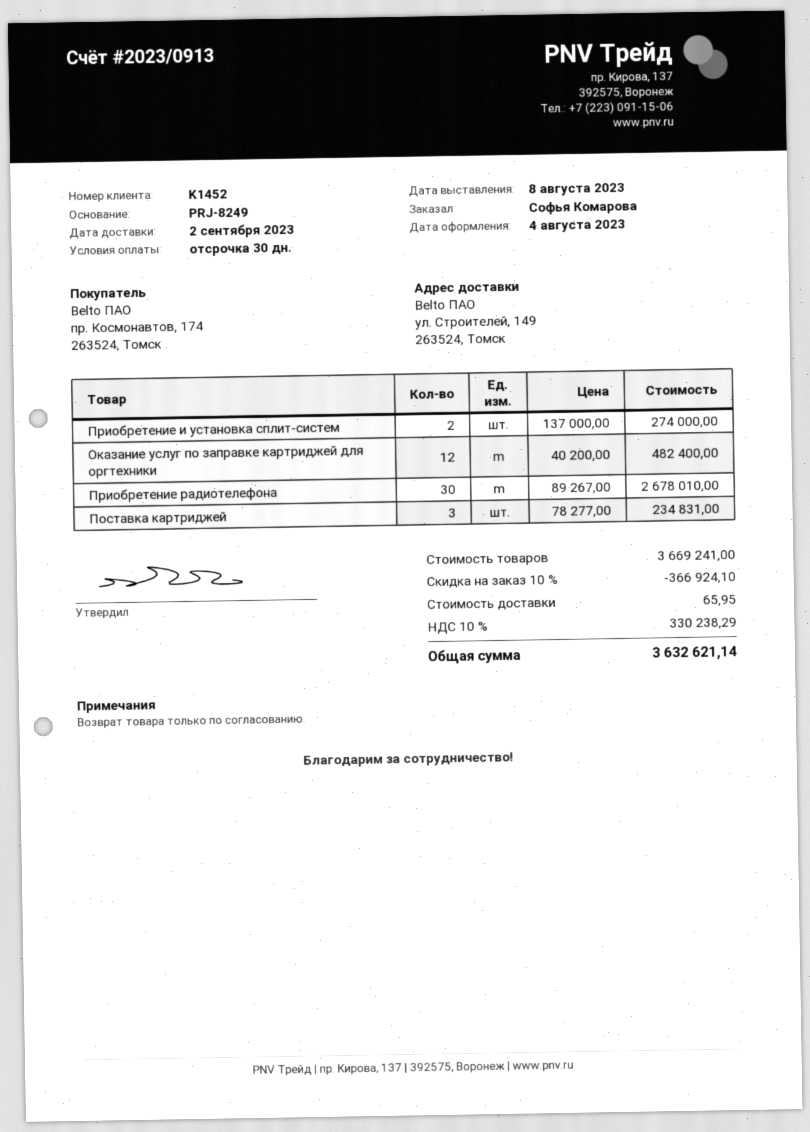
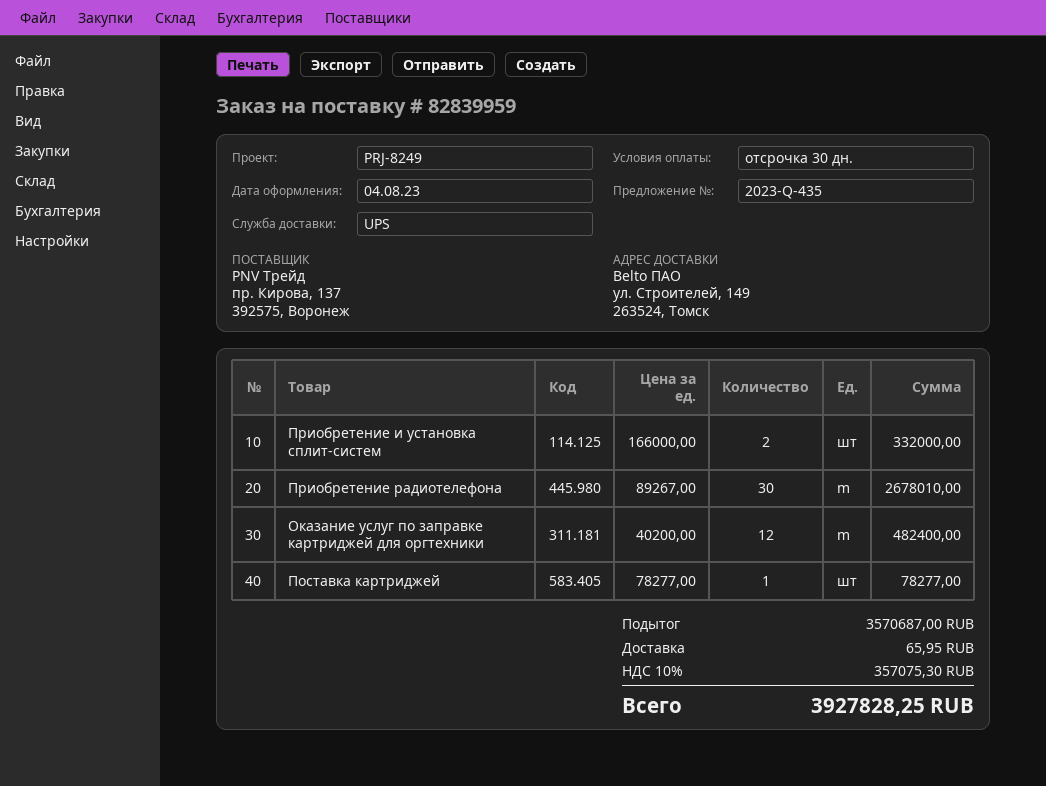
Приобретение и установка сплит-систем: 2 x 137000.00 = 274000.00 -> 2 x 166000.00 = 332000.00
Поставка картриджей: 3 x 78277.00 = 234831.00 -> 1 x 78277.00 = 78277.00
subtotal: 3669241.00 -> 3570687.00
discount: 10% = 366924.10 -> none
tax: 10% = 330238.29 -> 10% = 357075.30
total: 3632621.14 -> 3927828.25

